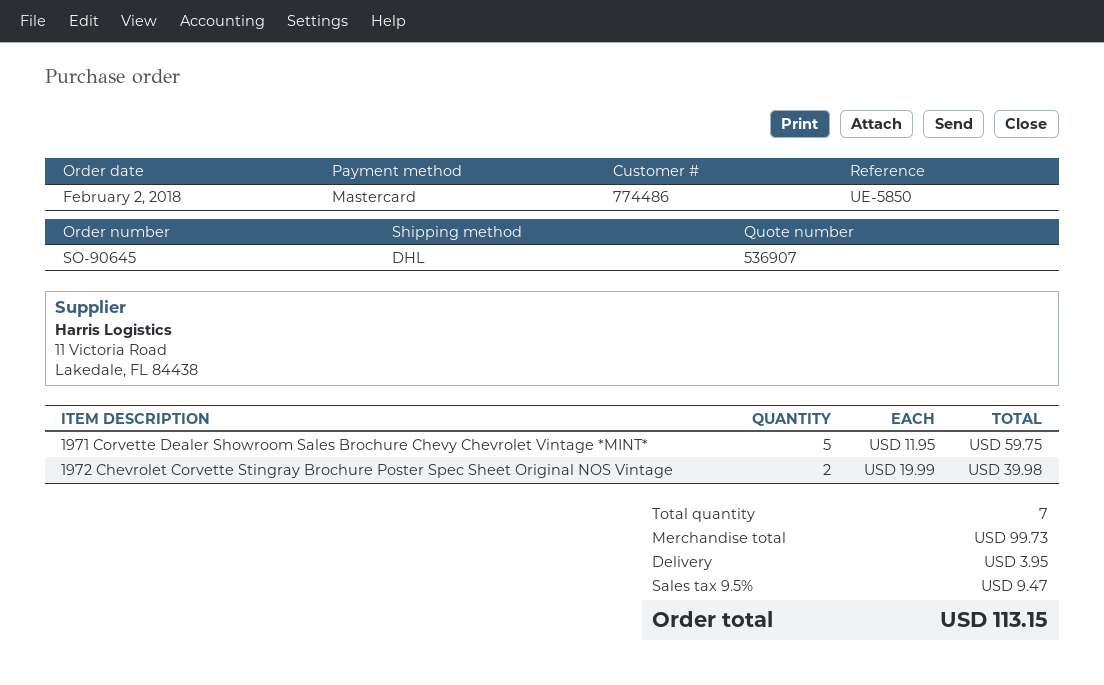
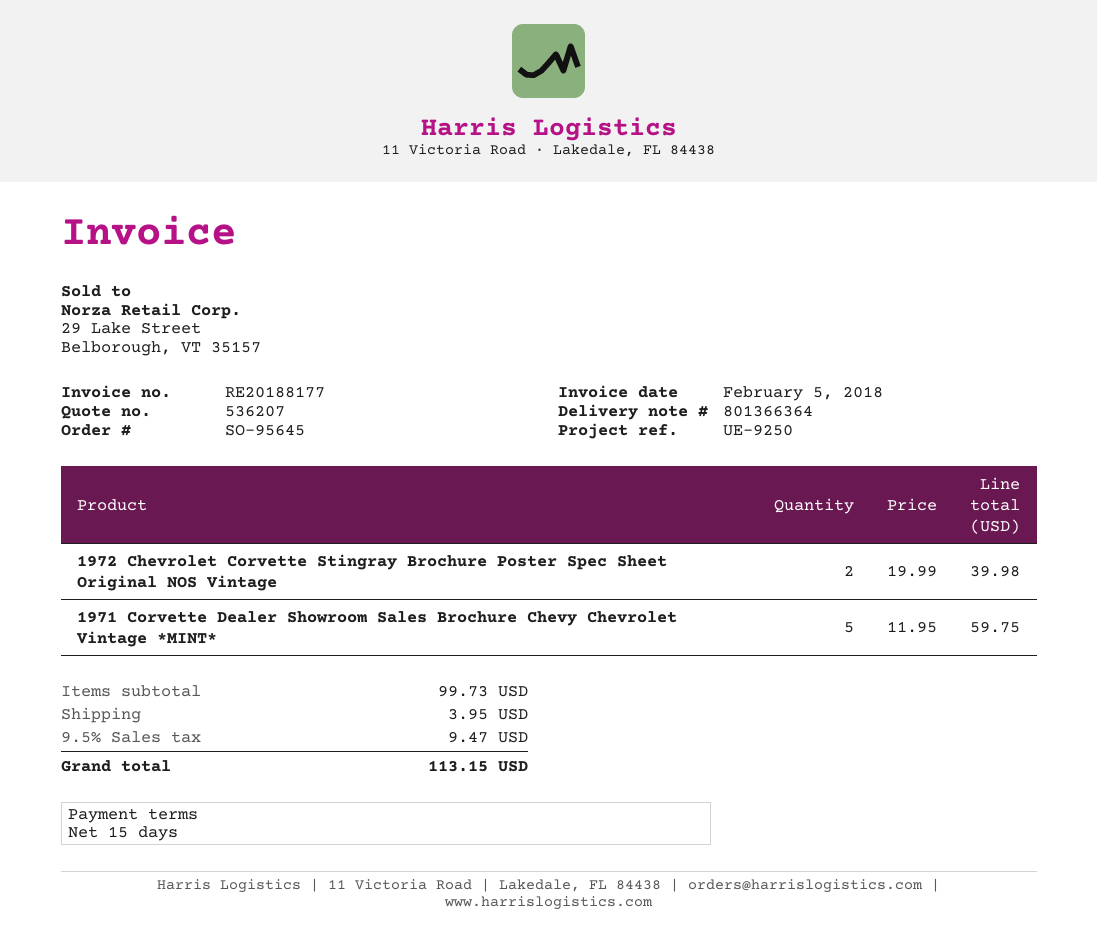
quote number: 536907 -> 536207
order number: SO-90645 -> SO-95645
reference: UE-5850 -> UE-9250

